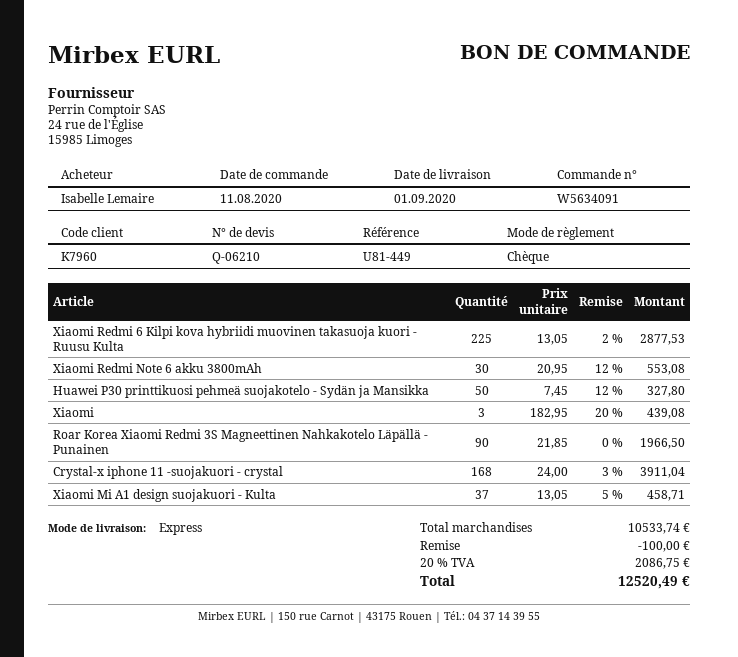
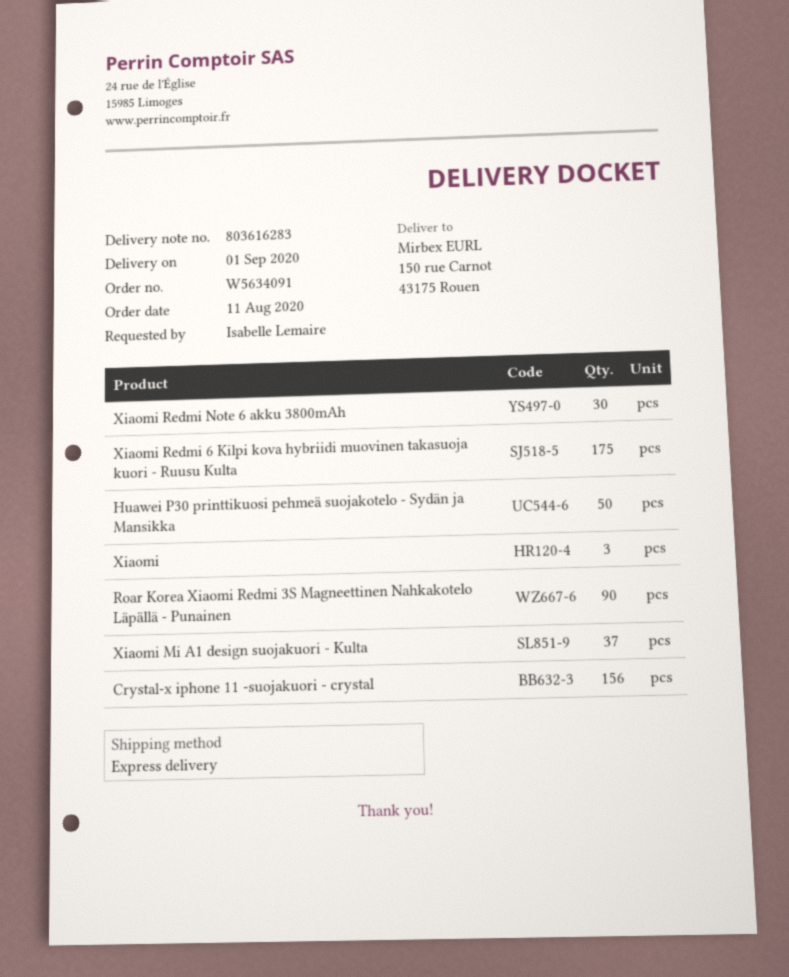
Xiaomi Redmi 6 Kilpi kova hybriidi muovinen takasuoja kuori - Ruusu Kulta: 225 -> 175
Crystal-x iphone 11 -suojakuori - crystal: 168 -> 156

